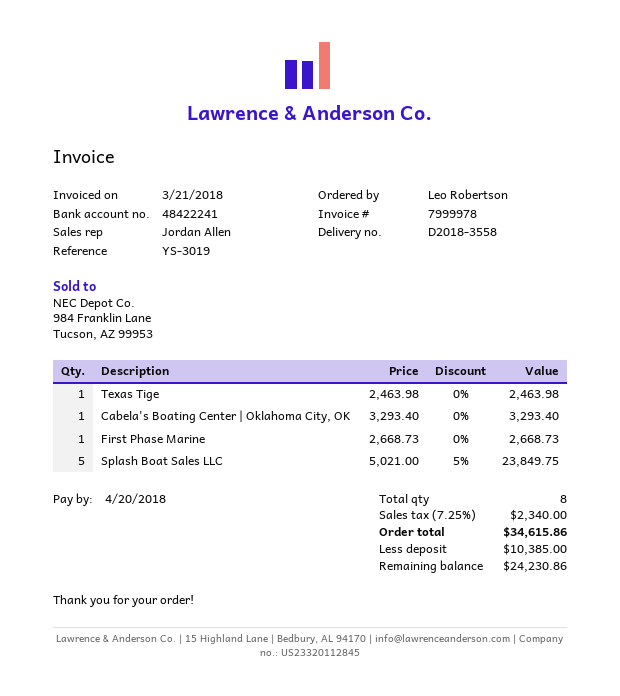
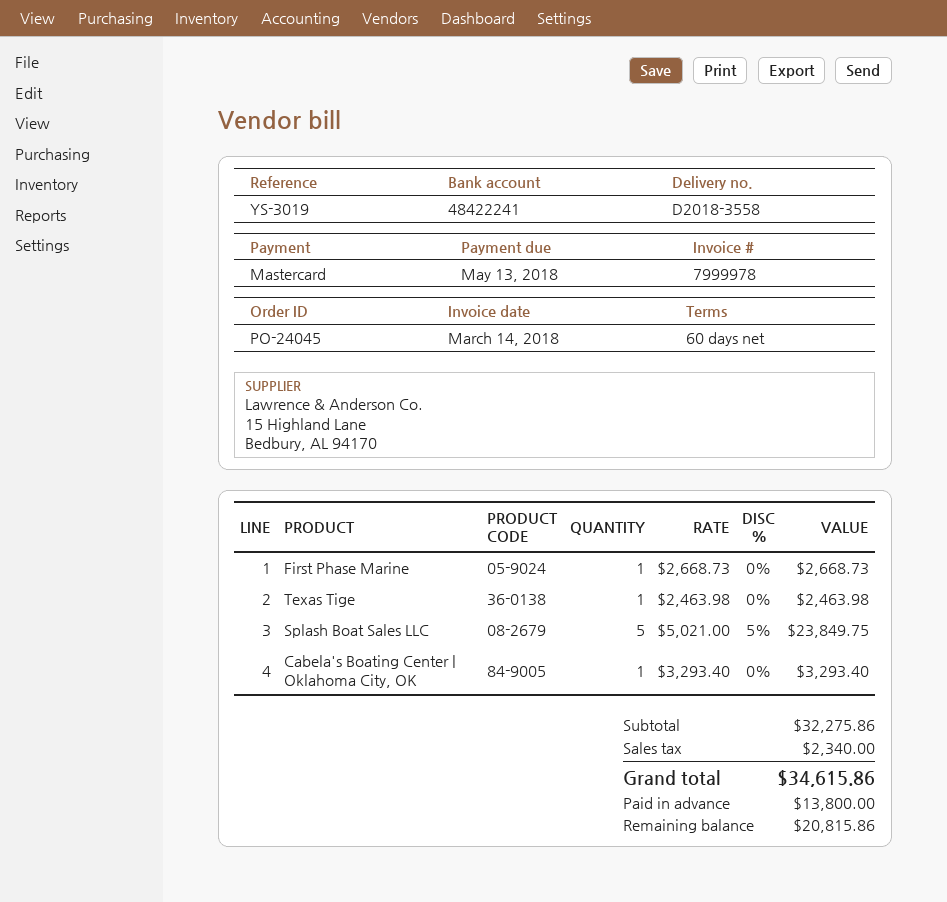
invoice date: 2018-03-21 -> 2018-03-14
due date: 2018-04-20 -> 2018-05-13
deposit: 10385.00 -> 13800.00
balance: 24230.86 -> 20815.86

